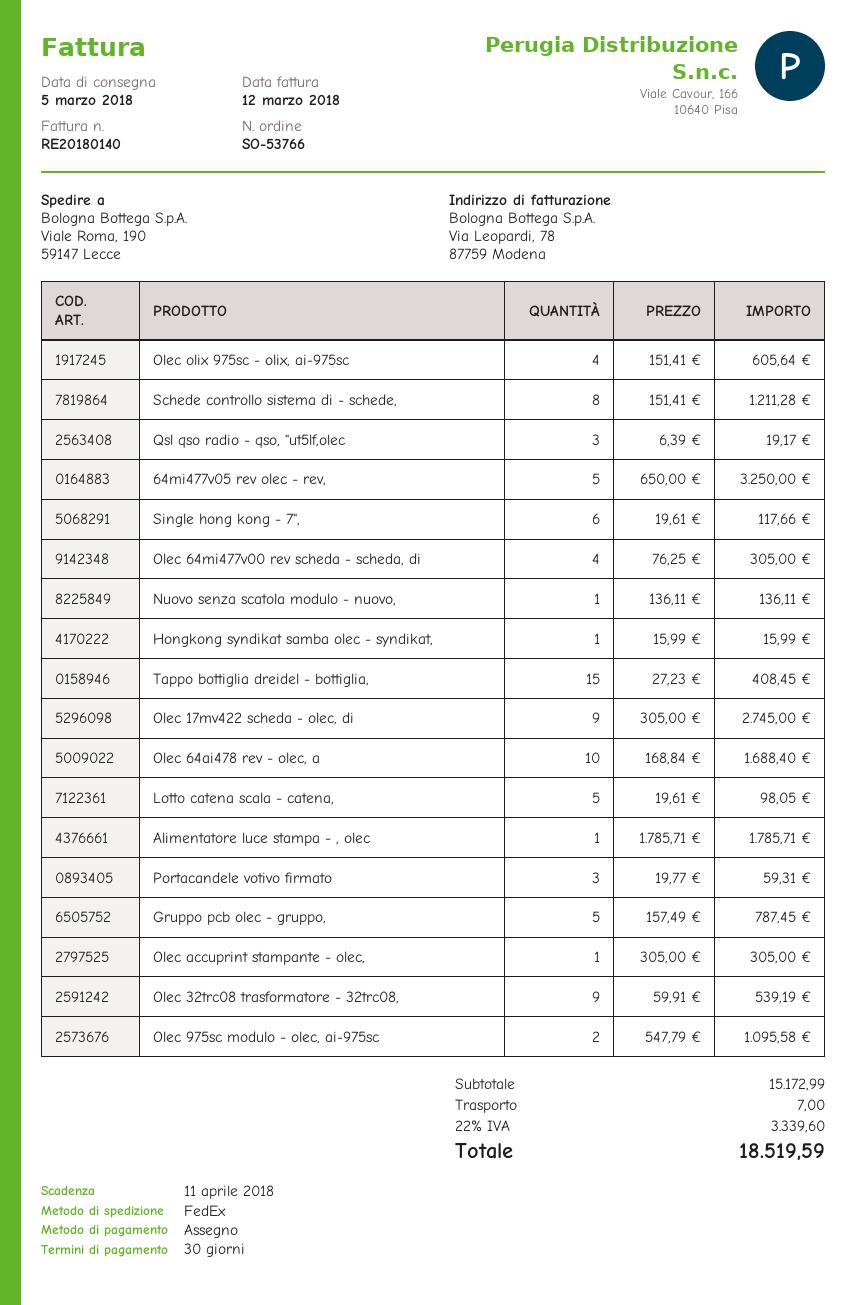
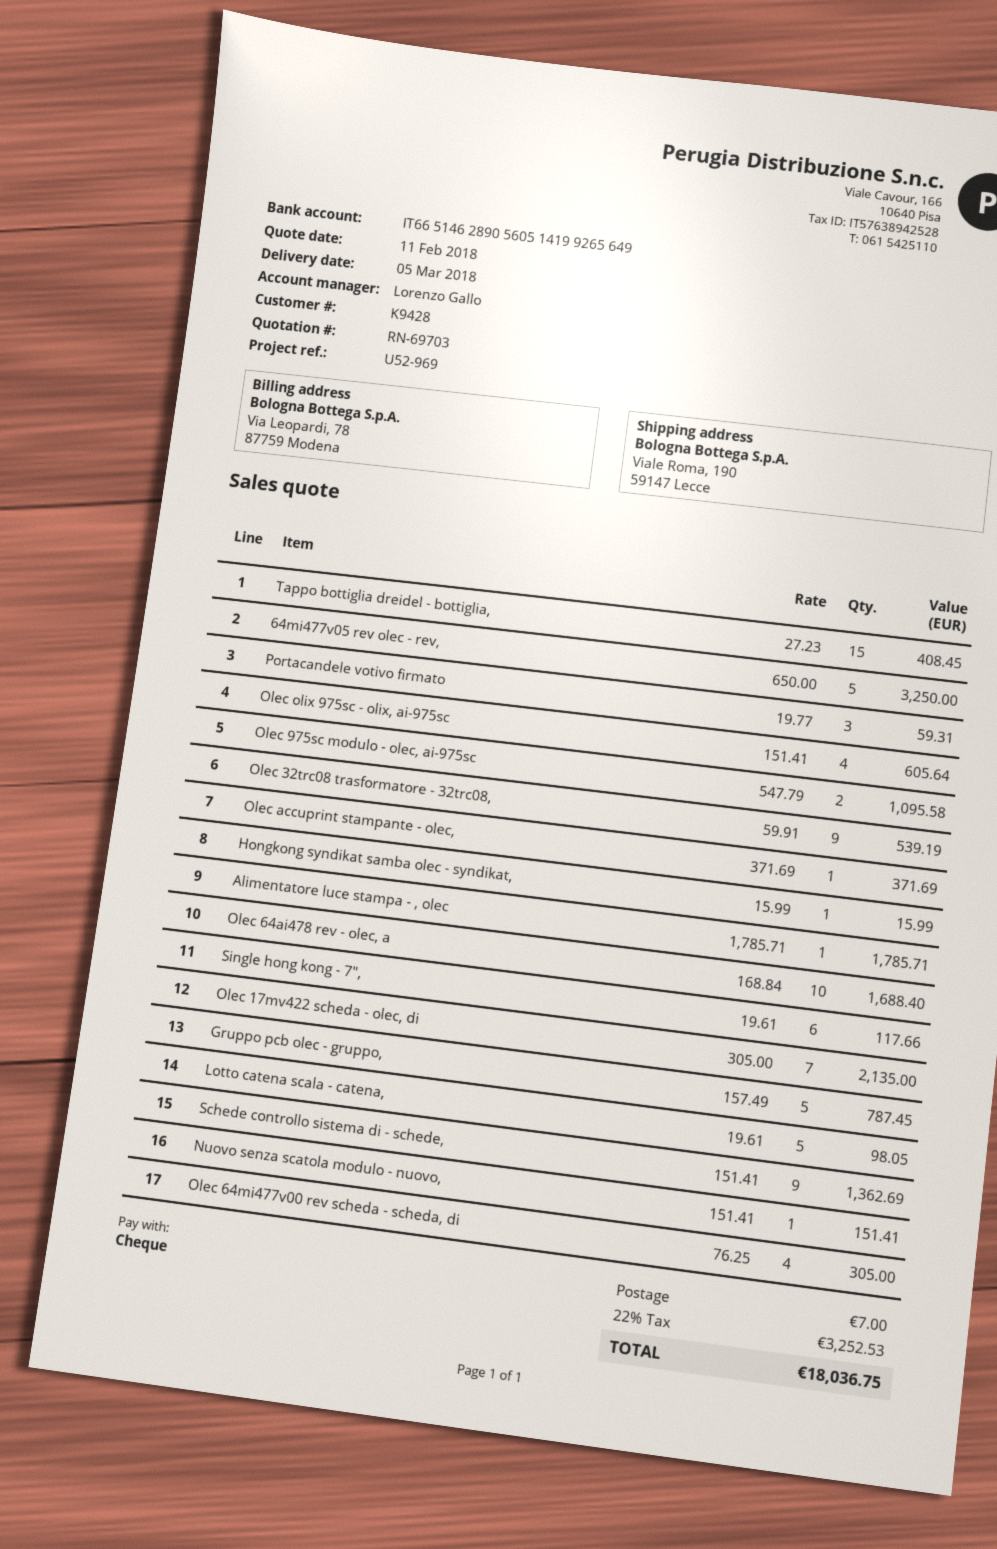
Schede controllo sistema di - schede,: 8 x 151.41 = 1211.28 -> 9 x 151.41 = 1362.69
Qsl qso radio - qso, "ut5lf,olec: 3 x 6.39 = 19.17 -> none
Nuovo senza scatola modulo - nuovo,: 1 x 136.11 = 136.11 -> 1 x 151.41 = 151.41
Olec 17mv422 scheda - olec, di: 9 x 305.00 = 2745.00 -> 7 x 305.00 = 2135.00
Olec accuprint stampante - olec,: 1 x 305.00 = 305.00 -> 1 x 371.69 = 371.69
tax: 22% = 3339.60 -> 22% = 3252.53
total: 18519.59 -> 18036.75

